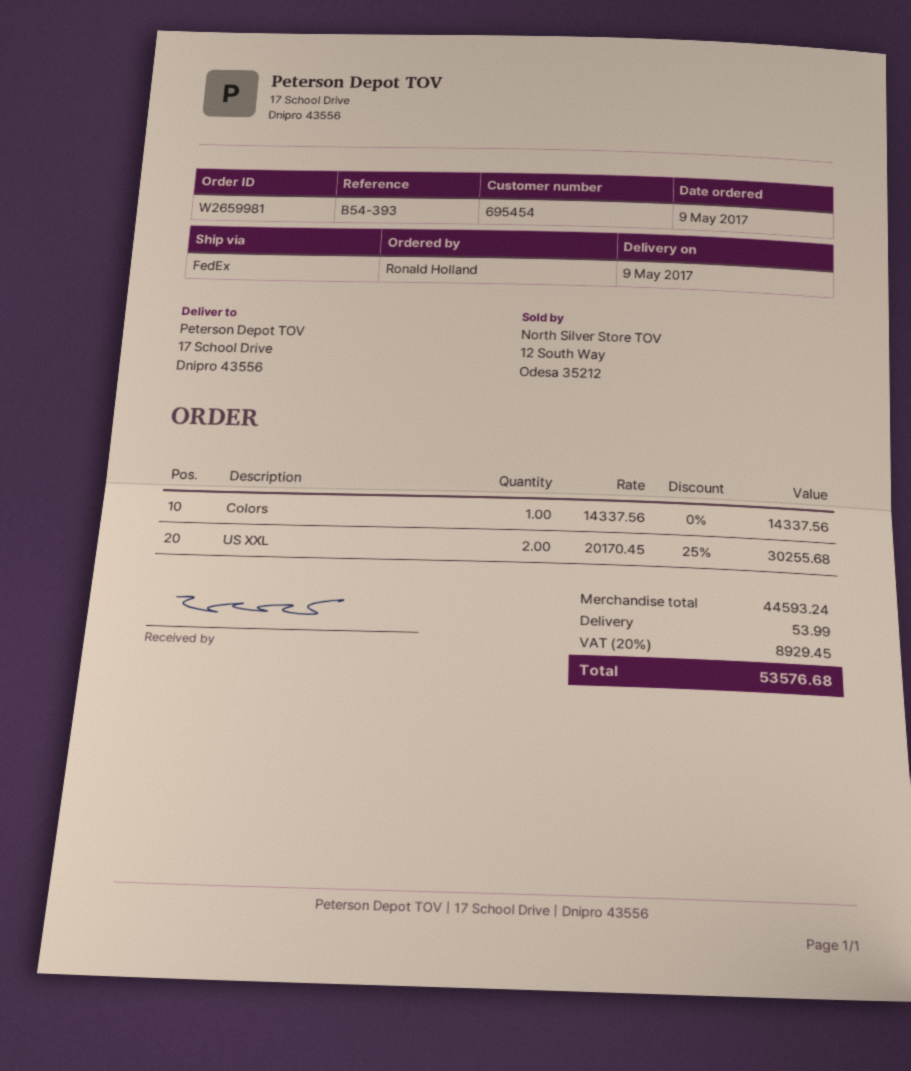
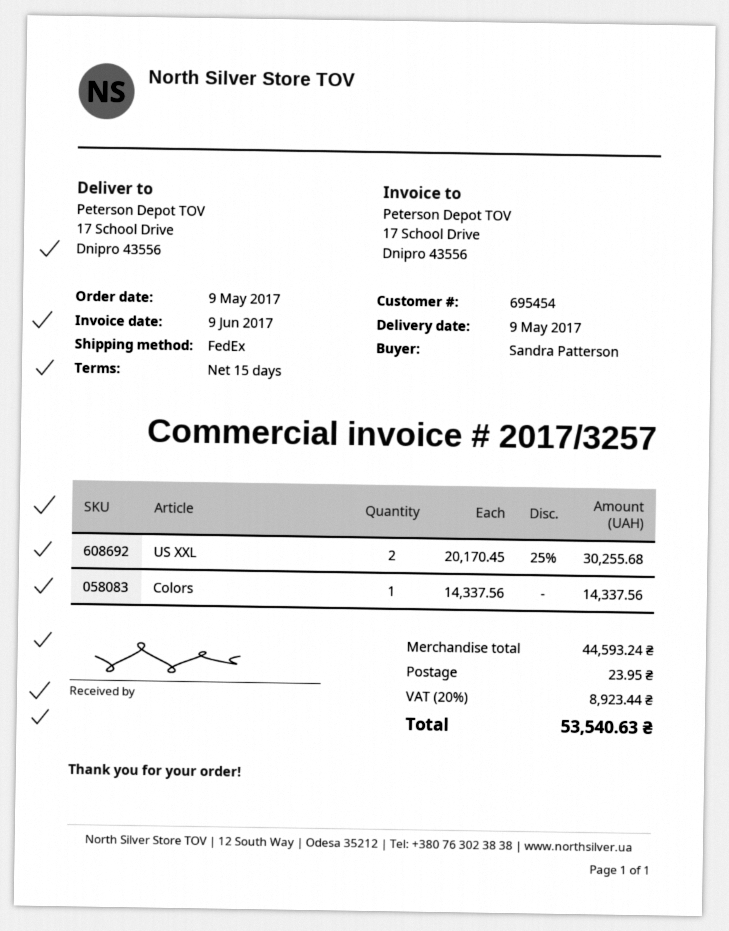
ordered by: Ronald Holland -> Sandra Patterson
shipping: 53.99 -> 23.95
tax: 20% = 8929.45 -> 20% = 8923.44
total: 53576.68 -> 53540.63

